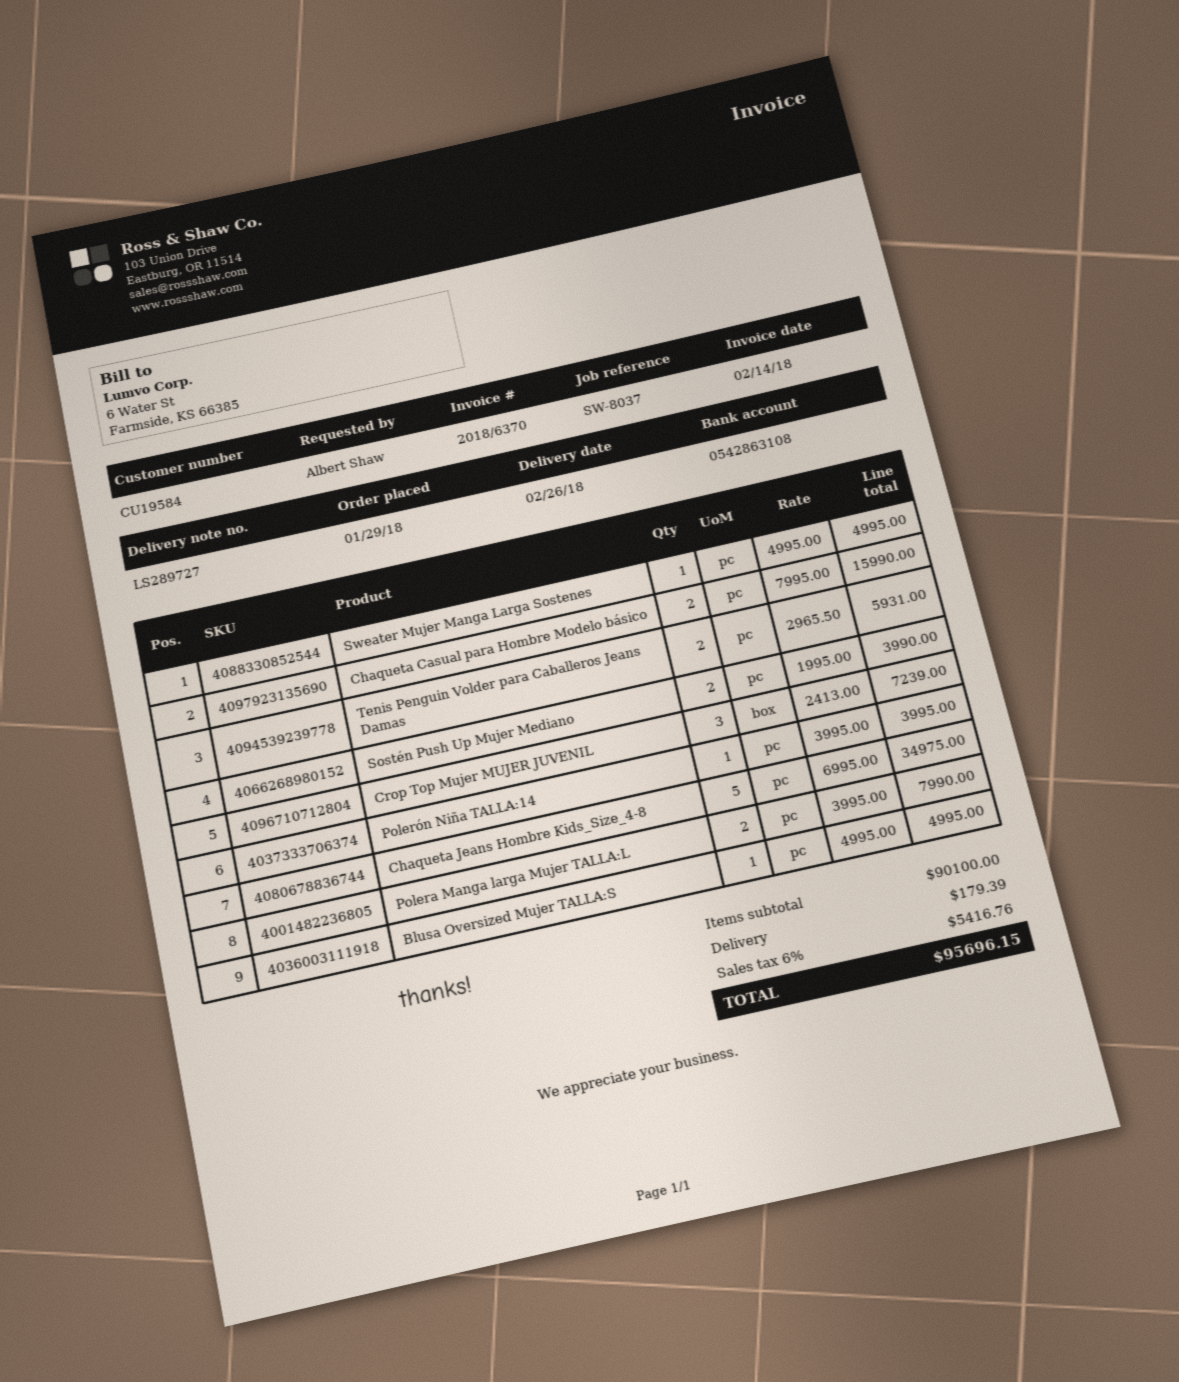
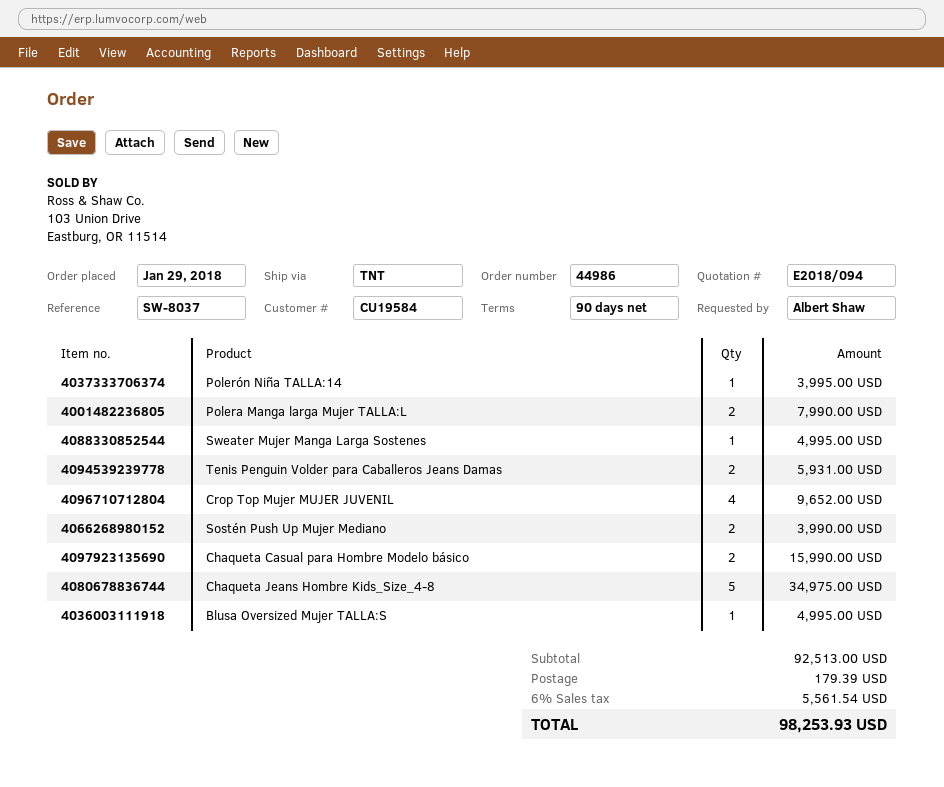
Crop Top Mujer MUJER JUVENIL: 3 for 7239.00 -> 4 for 9652.00
subtotal: 90100.00 -> 92513.00
tax: 6% = 5416.76 -> 6% = 5561.54
total: 95696.15 -> 98253.93

